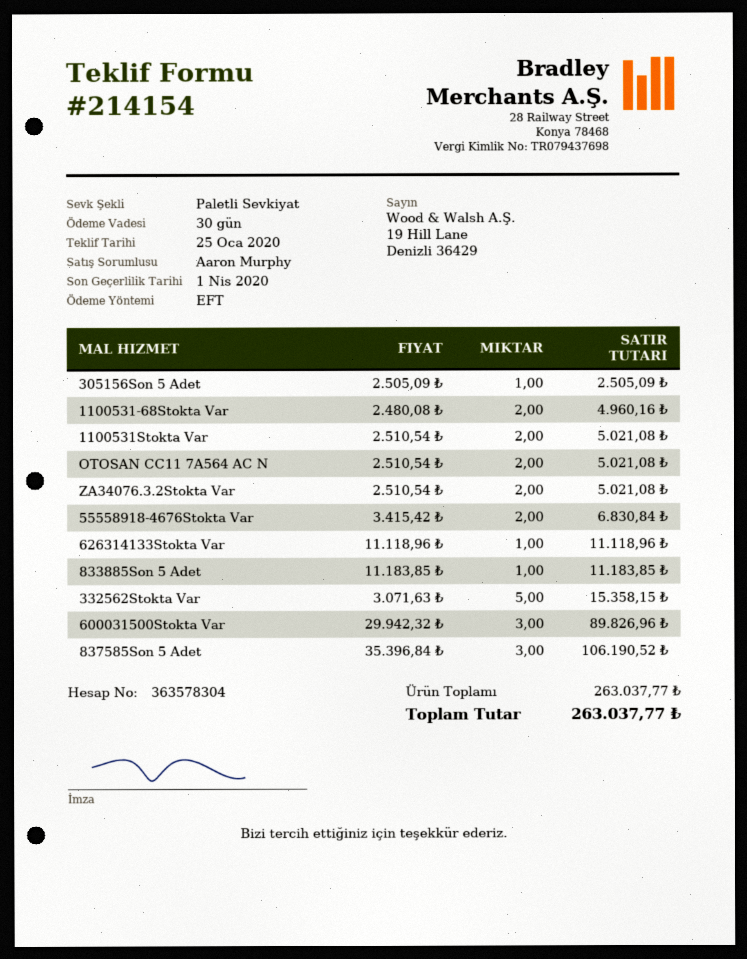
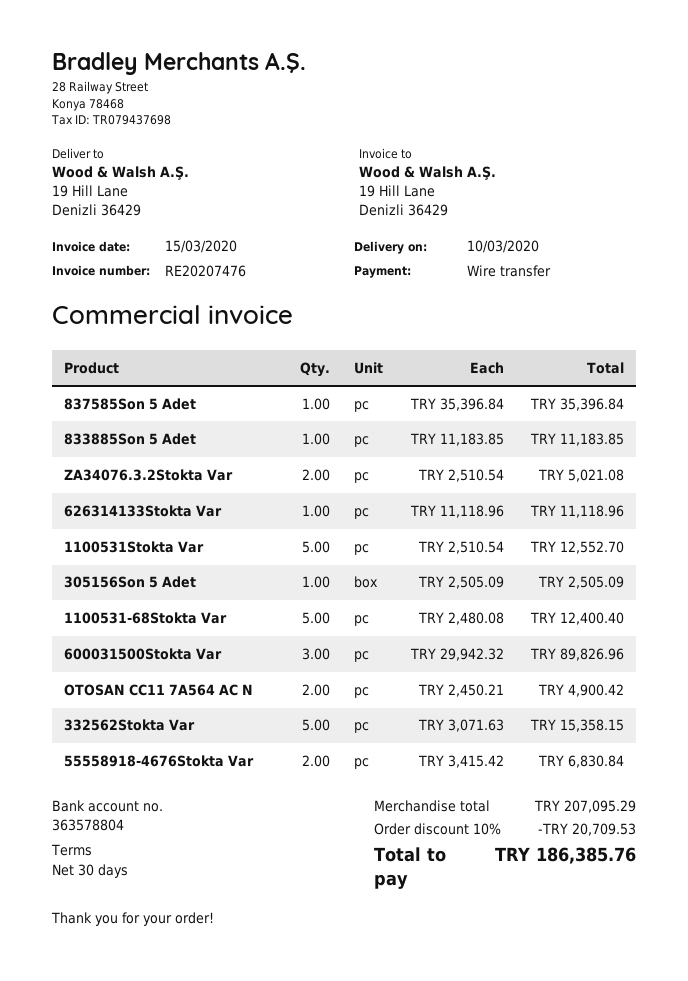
bank account: 363578304 -> 363578804
1100531-68Stokta Var: 2 x 2480.08 = 4960.16 -> 5 x 2480.08 = 12400.40
1100531Stokta Var: 2 x 2510.54 = 5021.08 -> 5 x 2510.54 = 12552.70
OTOSAN CC11 7A564 AC N: 2 x 2510.54 = 5021.08 -> 2 x 2450.21 = 4900.42
837585Son 5 Adet: 3 x 35396.84 = 106190.52 -> 1 x 35396.84 = 35396.84
subtotal: 263037.77 -> 207095.29
discount: none -> 10% = 20709.53
total: 263037.77 -> 186385.76

